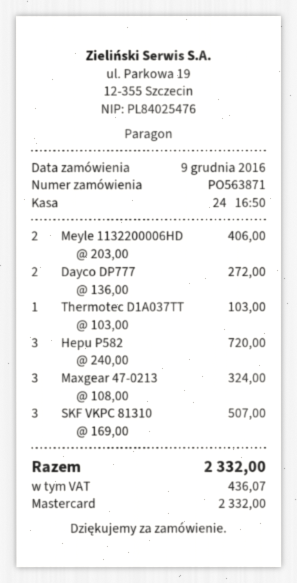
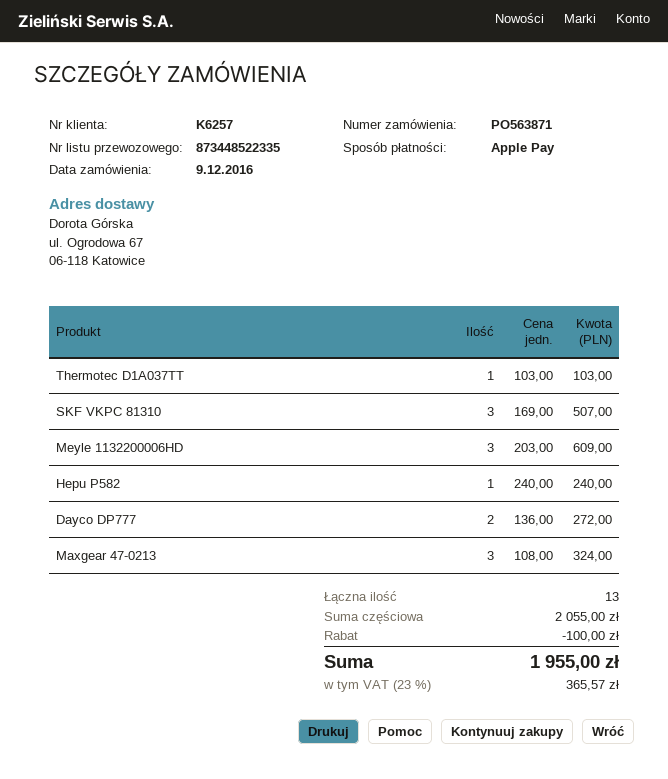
payment method: Mastercard -> Apple Pay
Meyle 1132200006HD: 2 x 203.00 = 406.00 -> 3 x 203.00 = 609.00
Hepu P582: 3 x 240.00 = 720.00 -> 1 x 240.00 = 240.00
discount: none -> 100.00
tax: 436.07 -> 365.57
total: 2332.00 -> 1955.00

